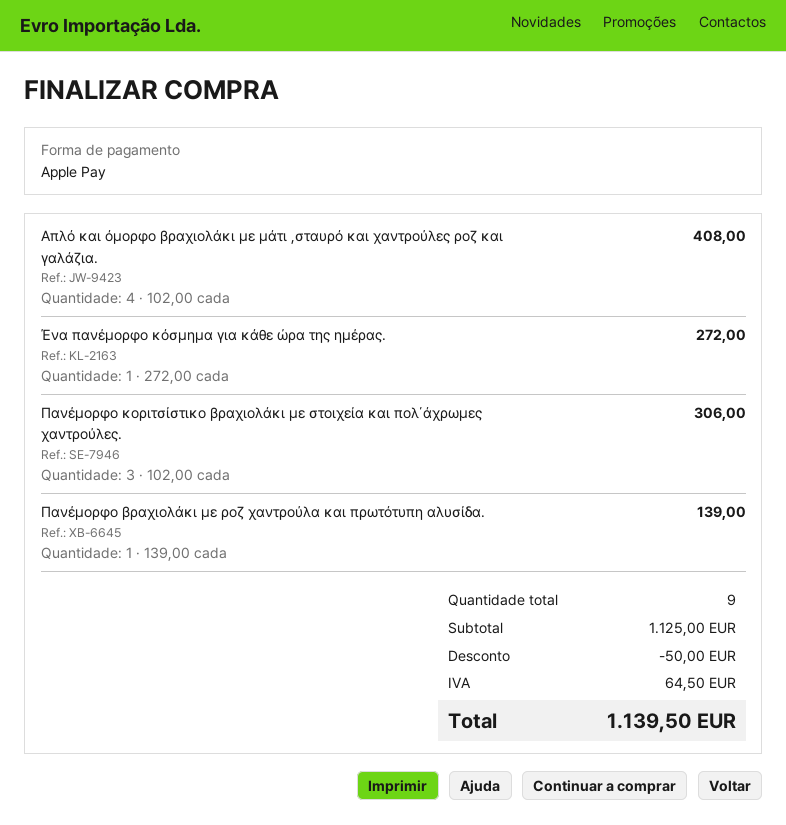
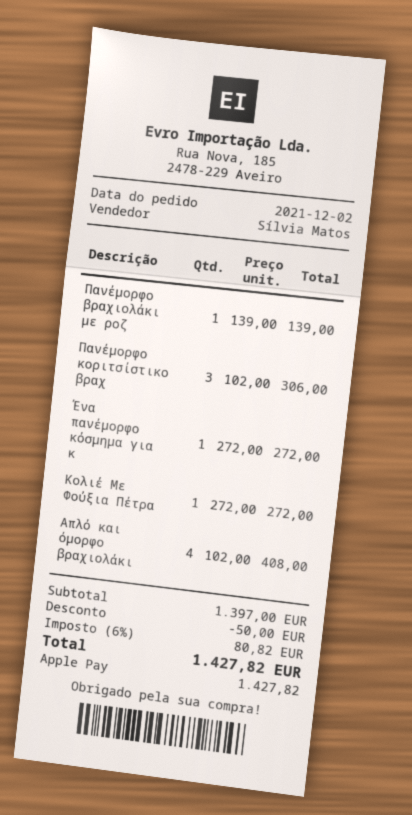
Κολιέ Με Φούξια Πέτρα: none -> 1 x 272.00 = 272.00
subtotal: 1125.00 -> 1397.00
tax: 64.50 -> 80.82
total: 1139.50 -> 1427.82

